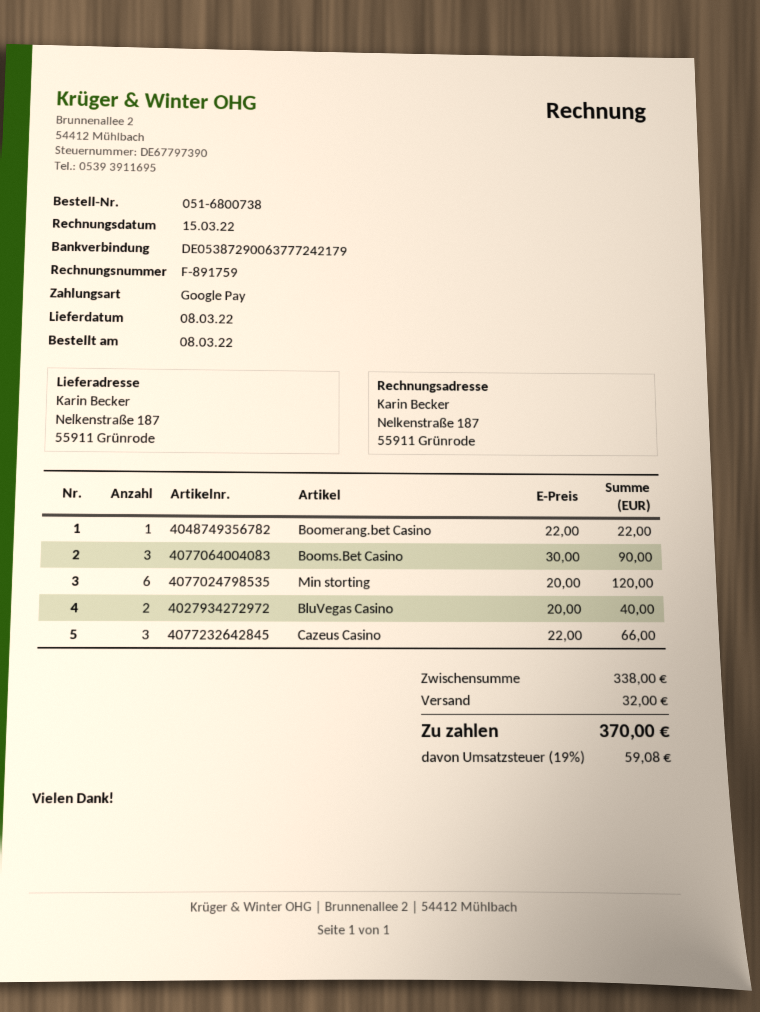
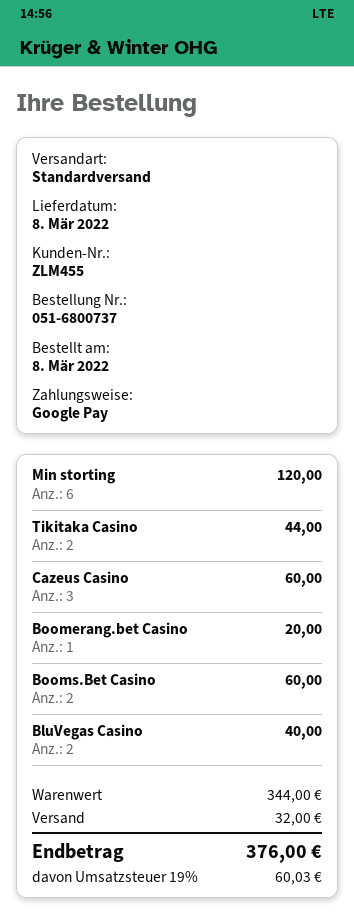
order number: 051-6800738 -> 051-6800737
Boomerang.bet Casino: 1 for 22.00 -> 1 for 20.00
Booms.Bet Casino: 3 for 90.00 -> 2 for 60.00
Cazeus Casino: 3 for 66.00 -> 3 for 60.00
Tikitaka Casino: none -> 2 for 44.00
subtotal: 338.00 -> 344.00
tax: 19% = 59.08 -> 19% = 60.03
total: 370.00 -> 376.00

